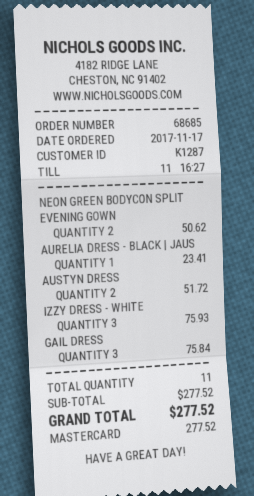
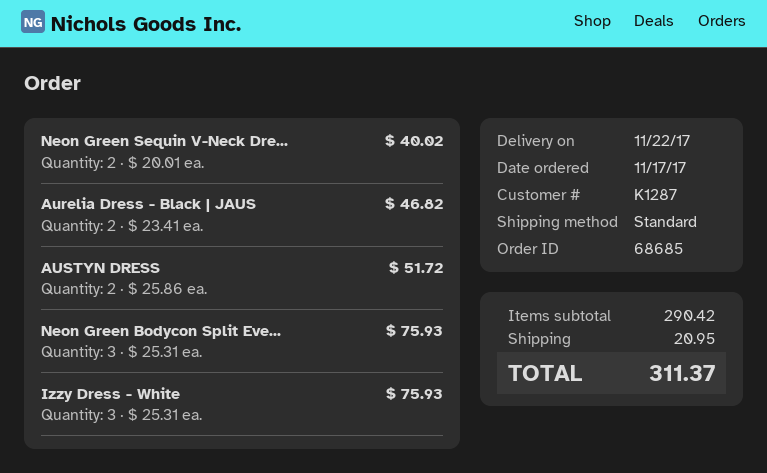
NEON GREEN BODYCON SPLIT EVENING GOWN: 2 for 50.62 -> 3 for 75.93
AURELIA DRESS - BLACK | JAUS: 1 for 23.41 -> 2 for 46.82
GAIL DRESS: 3 for 75.84 -> none
Neon Green Sequin V-Neck Dre...: none -> 2 for 40.02
subtotal: 277.52 -> 290.42
shipping: none -> 20.95
total: 277.52 -> 311.37

